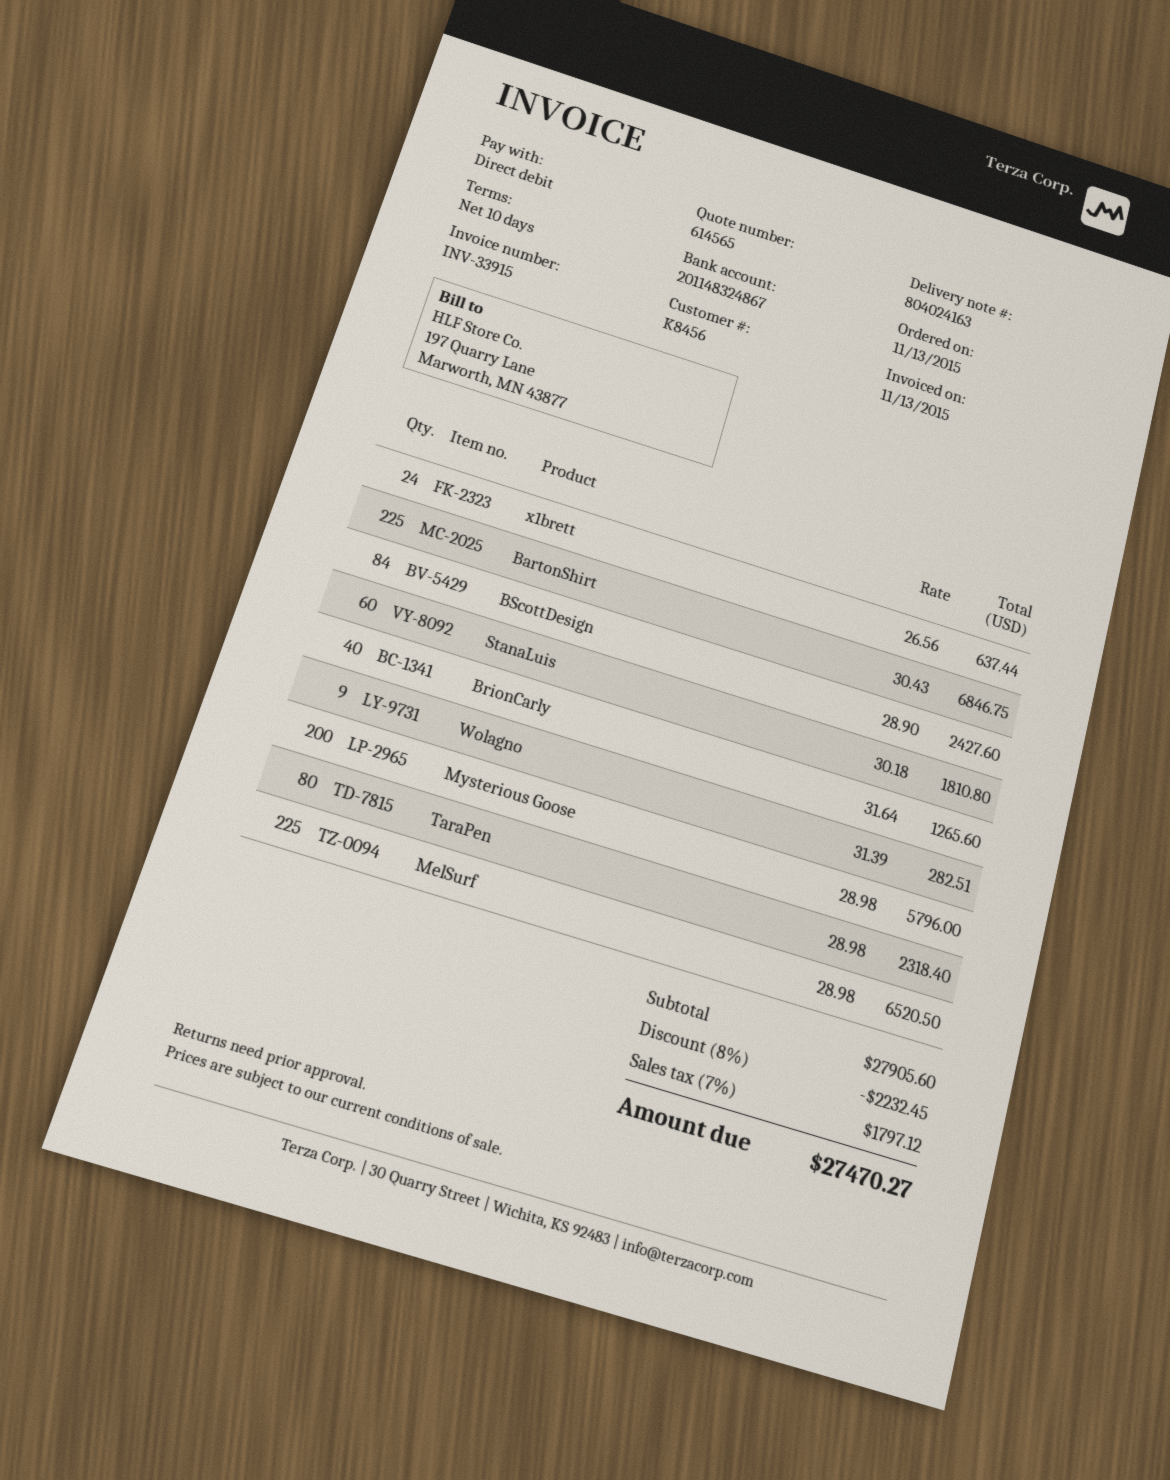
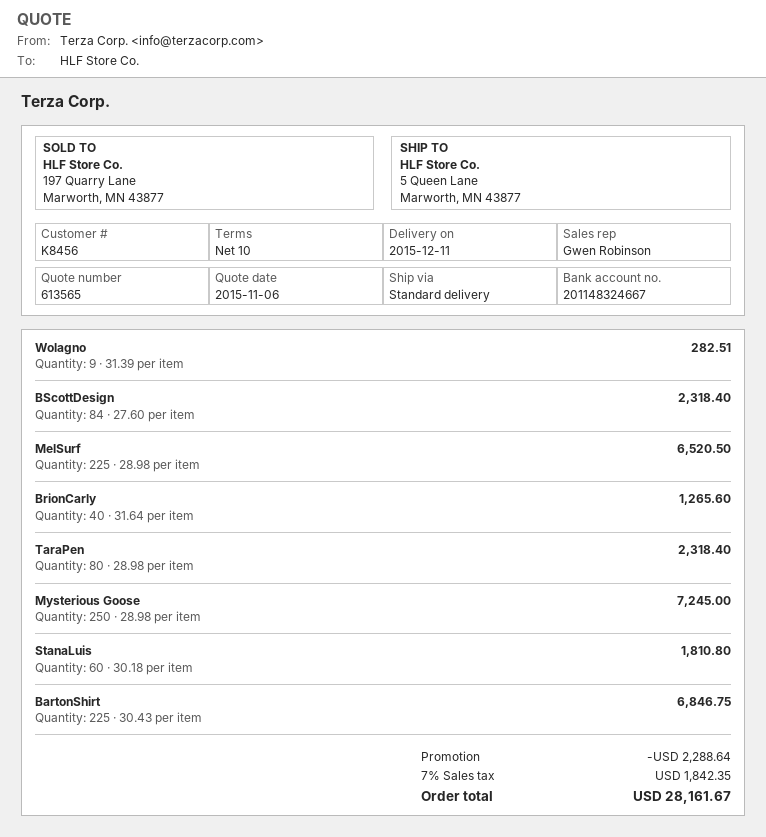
quote number: 614565 -> 613565
bank account: 201148324867 -> 201148324667
x1brett: 24 x 26.56 = 637.44 -> none
BScottDesign: 84 x 28.90 = 2427.60 -> 84 x 27.60 = 2318.40
Mysterious Goose: 200 x 28.98 = 5796.00 -> 250 x 28.98 = 7245.00
discount: 2232.45 -> 2288.64
tax: 7% = 1797.12 -> 7% = 1842.35
total: 27470.27 -> 28161.67

